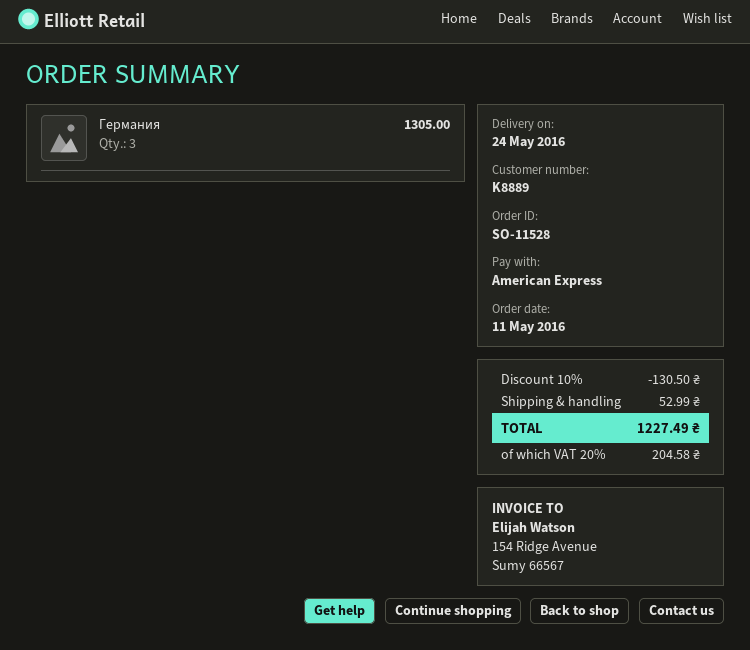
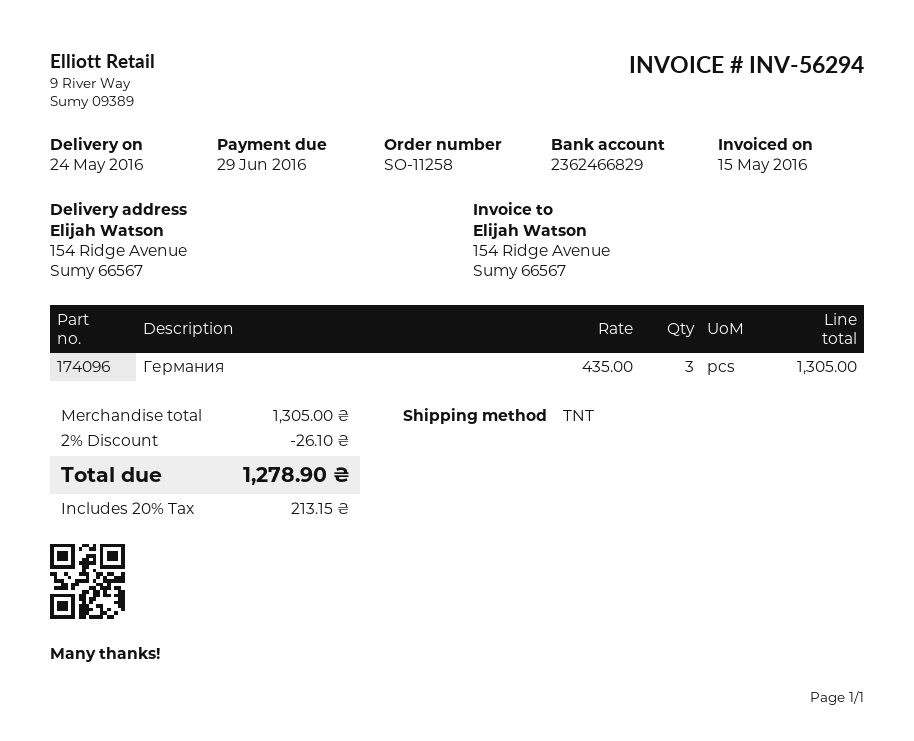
order number: SO-11528 -> SO-11258
discount: 10% = 130.50 -> 2% = 26.10
shipping: 52.99 -> none
tax: 20% = 204.58 -> 20% = 213.15
total: 1227.49 -> 1278.90

